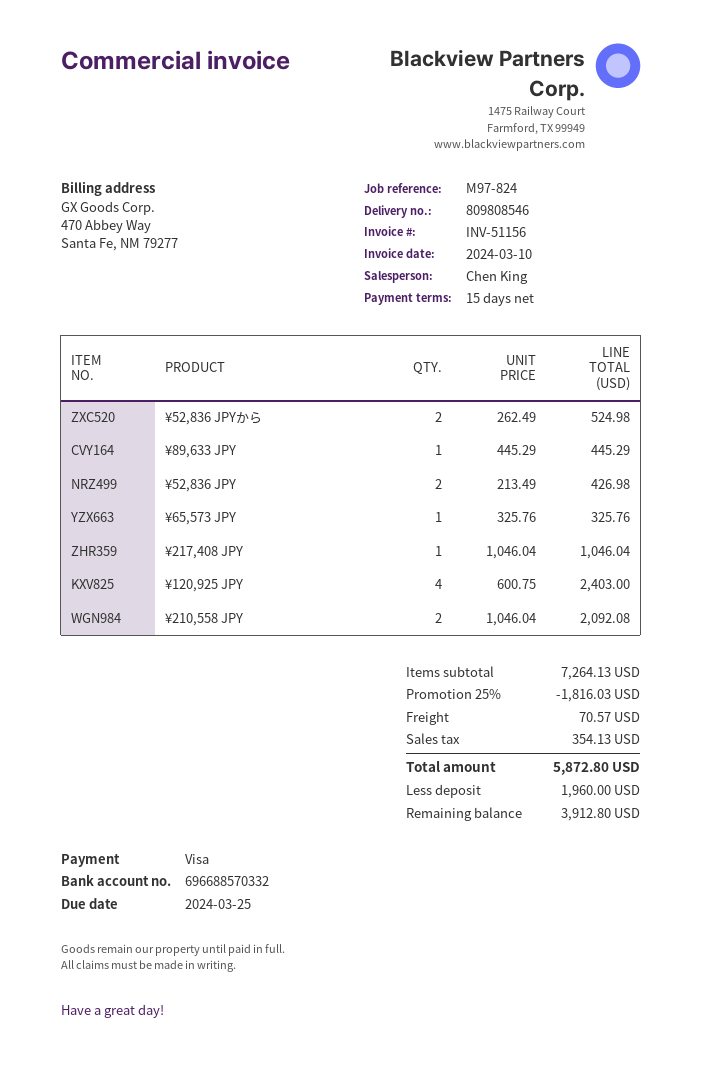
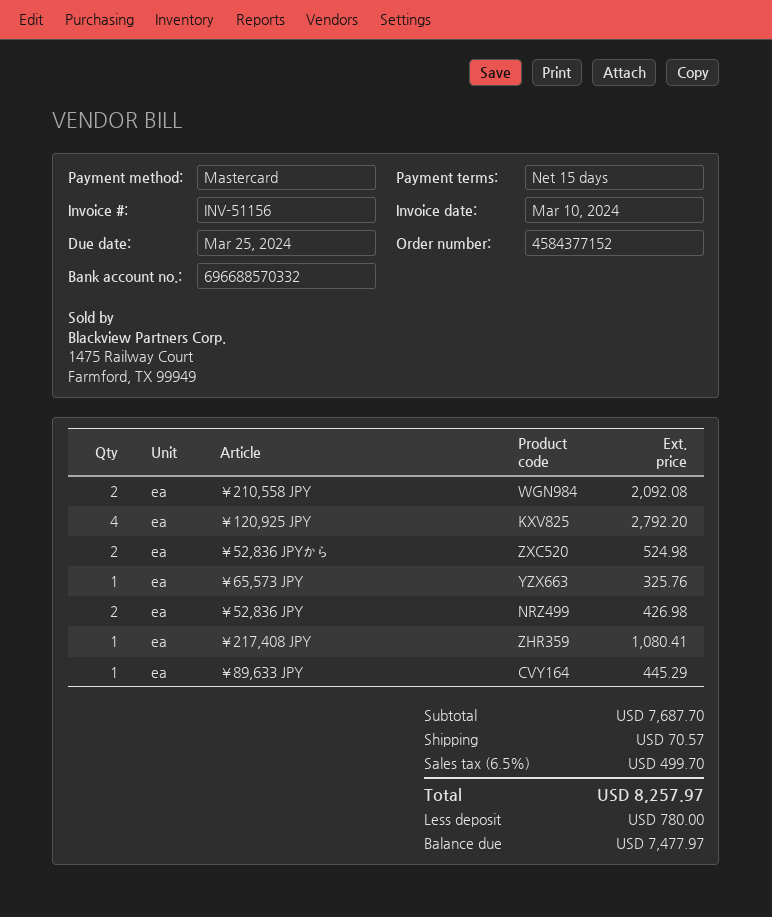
payment method: Visa -> Mastercard
¥217,408 JPY: 1 for 1046.04 -> 1 for 1080.41
¥120,925 JPY: 4 for 2403.00 -> 4 for 2792.20
subtotal: 7264.13 -> 7687.70
discount: 25% = 1816.03 -> none
tax: 354.13 -> 499.70
total: 5872.80 -> 8257.97
deposit: 1960.00 -> 780.00
balance: 3912.80 -> 7477.97

